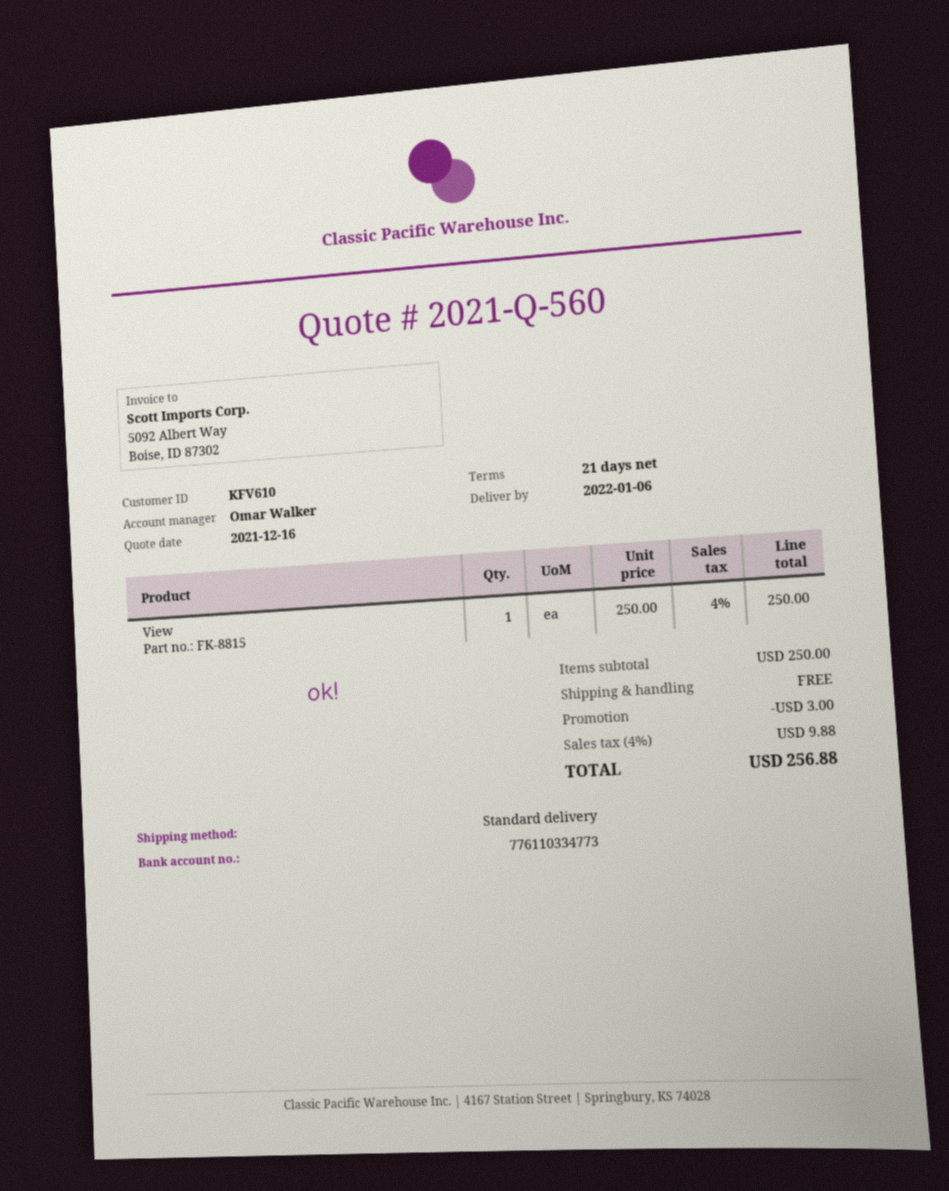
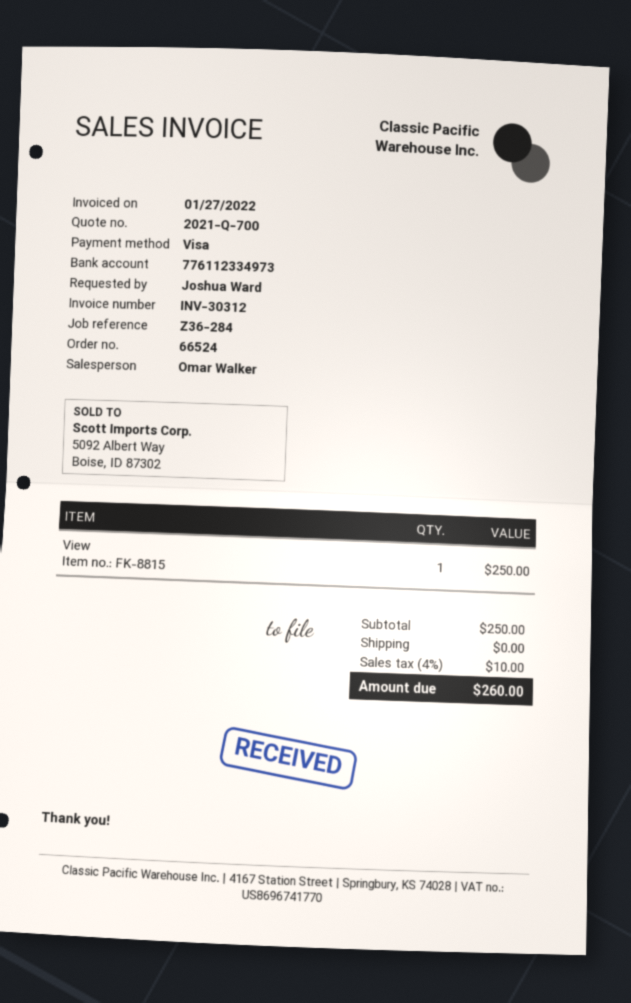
quote number: 2021-Q-560 -> 2021-Q-700
bank account: 776110334773 -> 776112334973
discount: 3.00 -> none
tax: 4% = 9.88 -> 4% = 10.00
total: 256.88 -> 260.00

